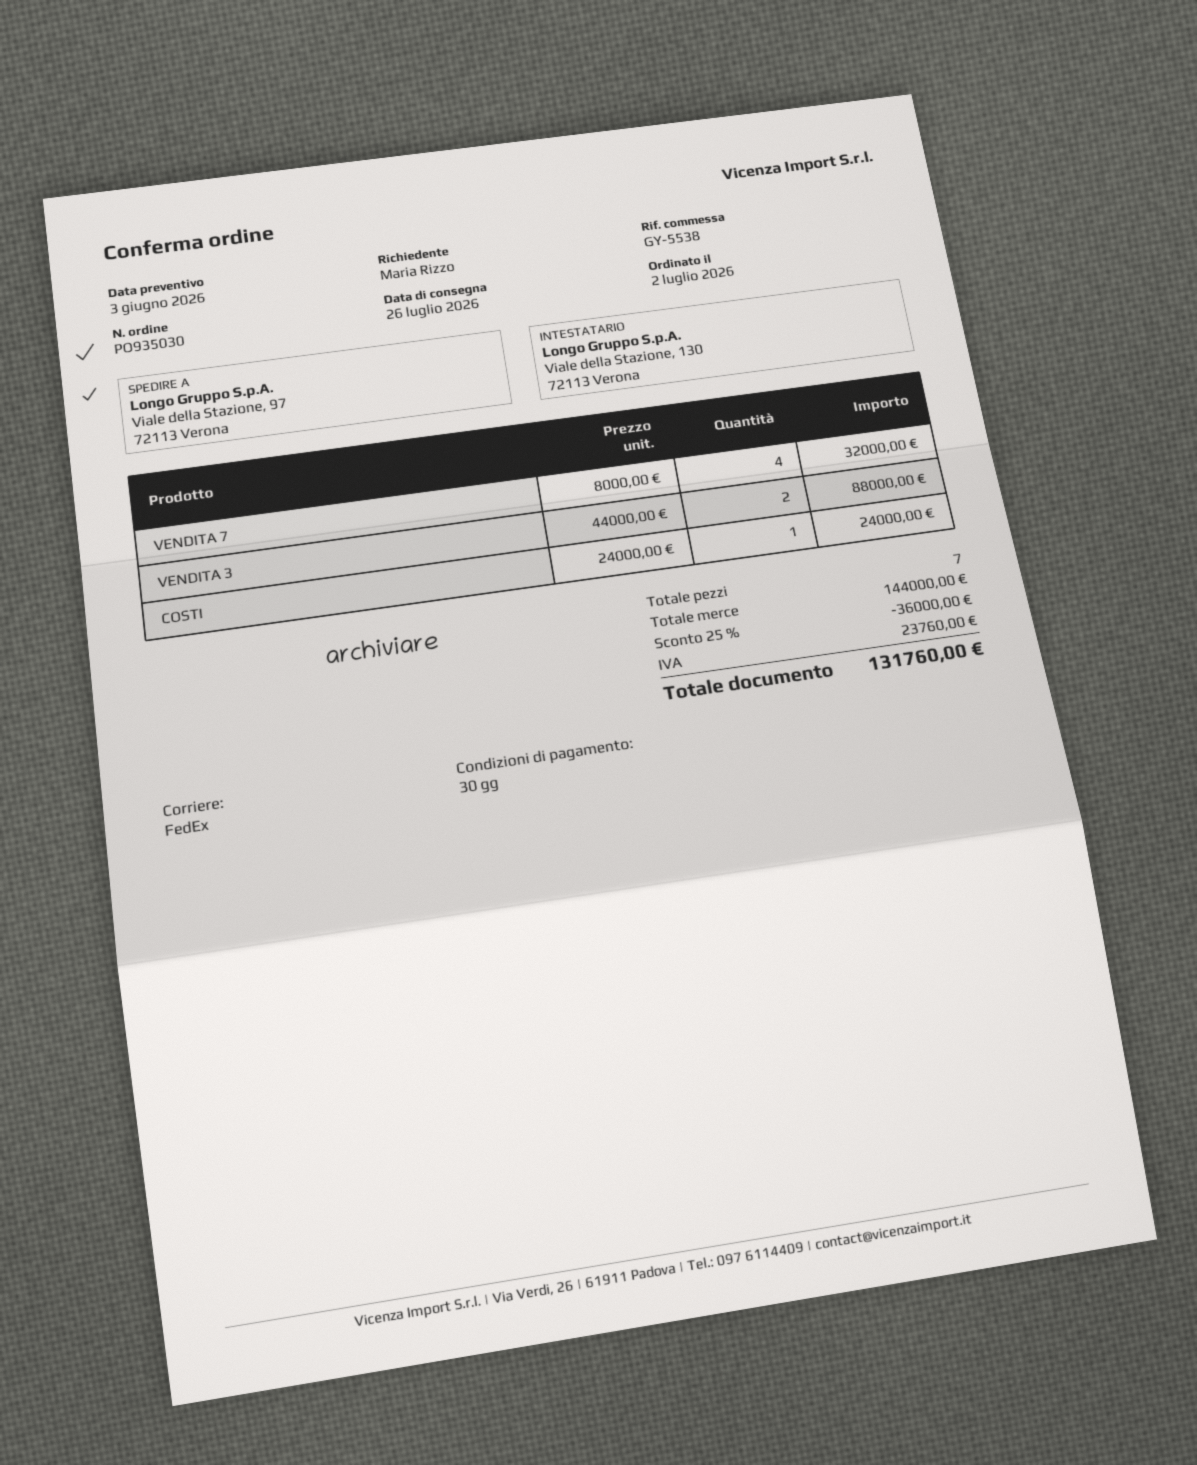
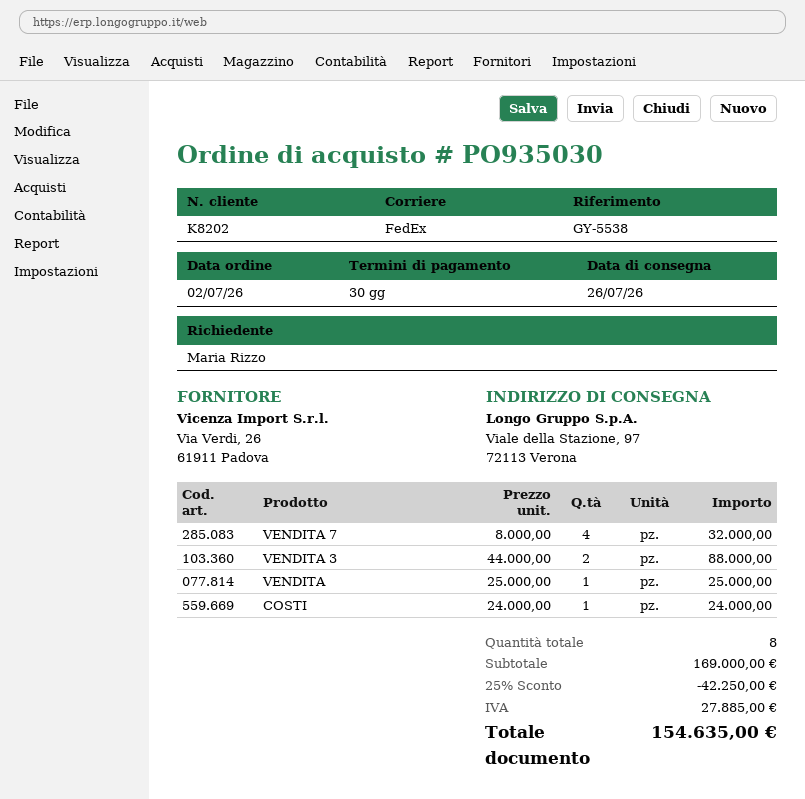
VENDITA: none -> 1 x 25000.00 = 25000.00
total quantity: 7 -> 8
subtotal: 144000.00 -> 169000.00
discount: 25% = 36000.00 -> 25% = 42250.00
tax: 23760.00 -> 27885.00
total: 131760.00 -> 154635.00

